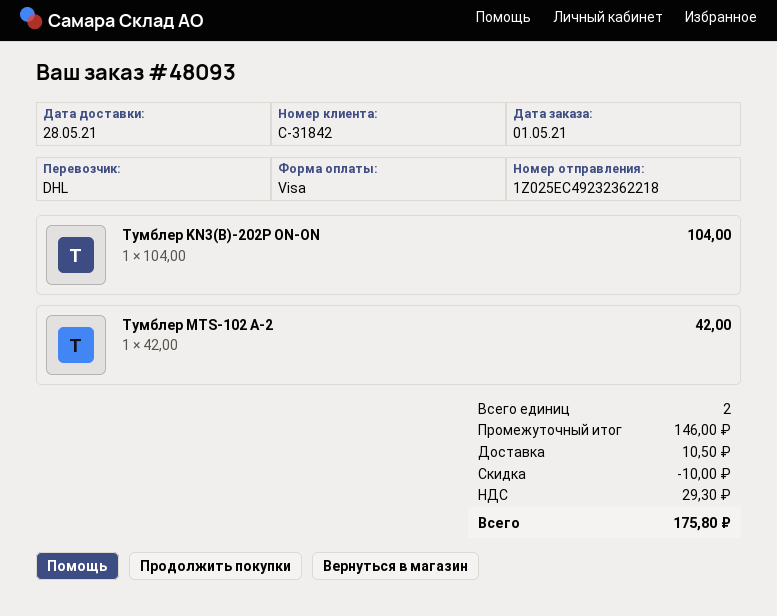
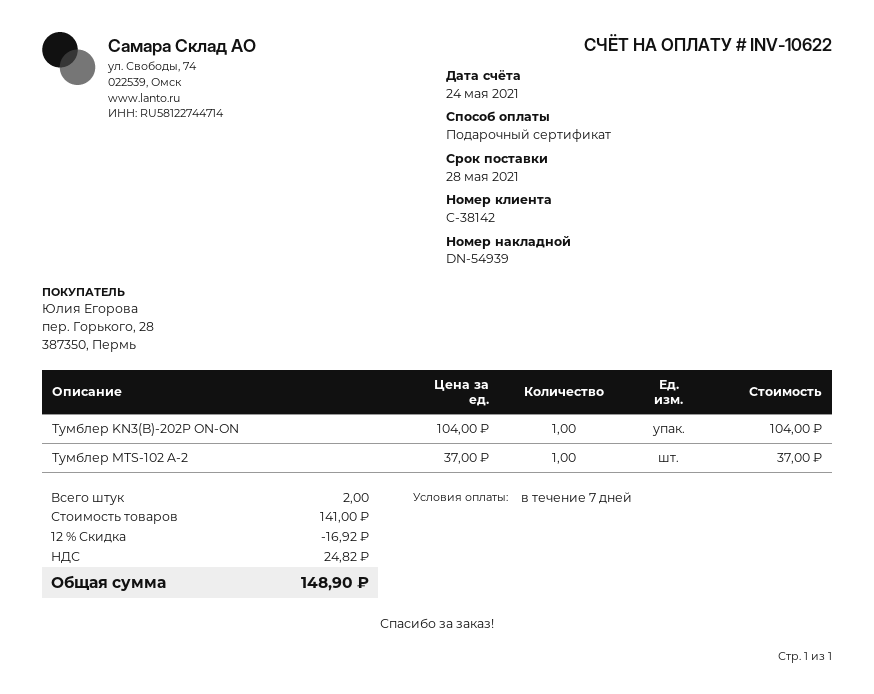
customer number: C-31842 -> C-38142
payment method: Visa -> gift card
Тумблер MTS-102 A-2: 1 x 42.00 = 42.00 -> 1 x 37.00 = 37.00
subtotal: 146.00 -> 141.00
discount: 10.00 -> 16.92
shipping: 10.50 -> none
tax: 29.30 -> 24.82
total: 175.80 -> 148.90

